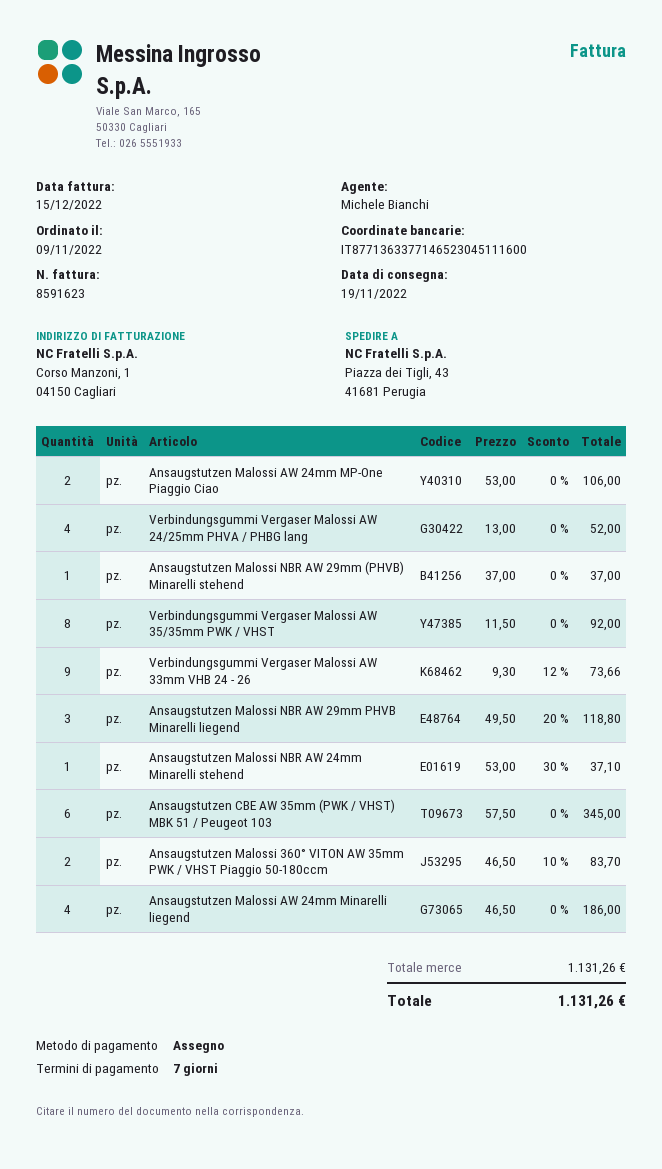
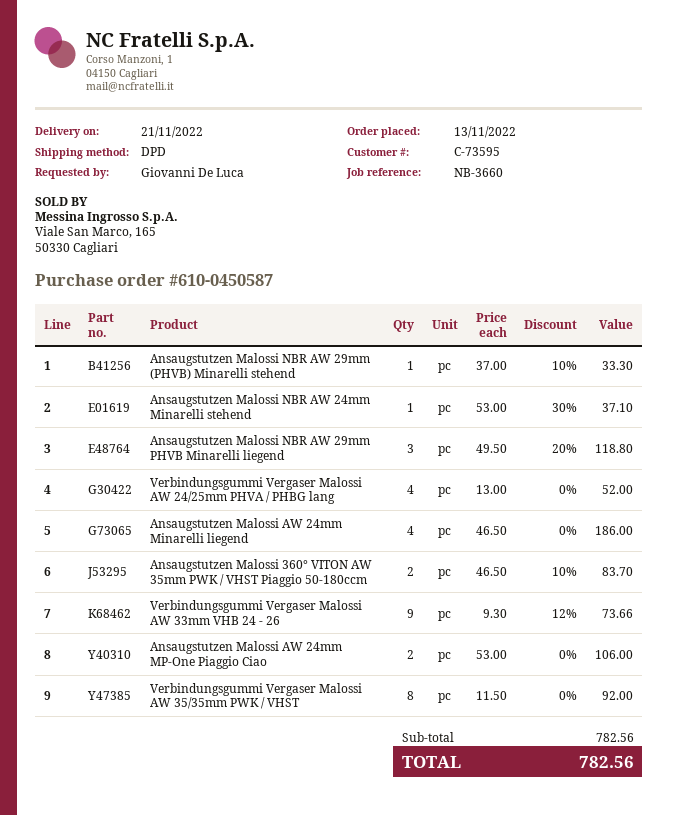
order date: 2022-11-09 -> 2022-11-13
delivery date: 2022-11-19 -> 2022-11-21
Ansaugstutzen Malossi NBR AW 29mm (PHVB) Minarelli stehend: 1 x 37.00 = 37.00 -> 1 x 37.00 - 10% = 33.30
Ansaugstutzen CBE AW 35mm (PWK / VHST) MBK 51 / Peugeot 103: 6 x 57.50 = 345.00 -> none
subtotal: 1131.26 -> 782.56
total: 1131.26 -> 782.56

